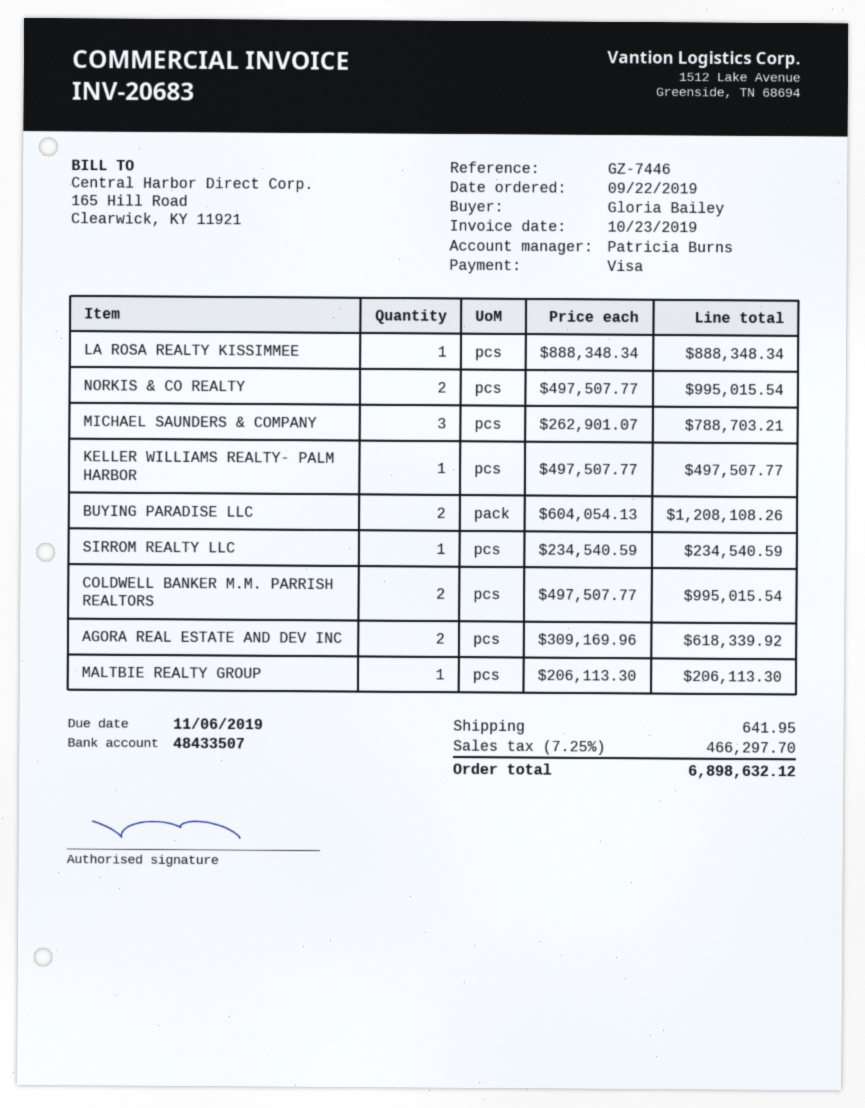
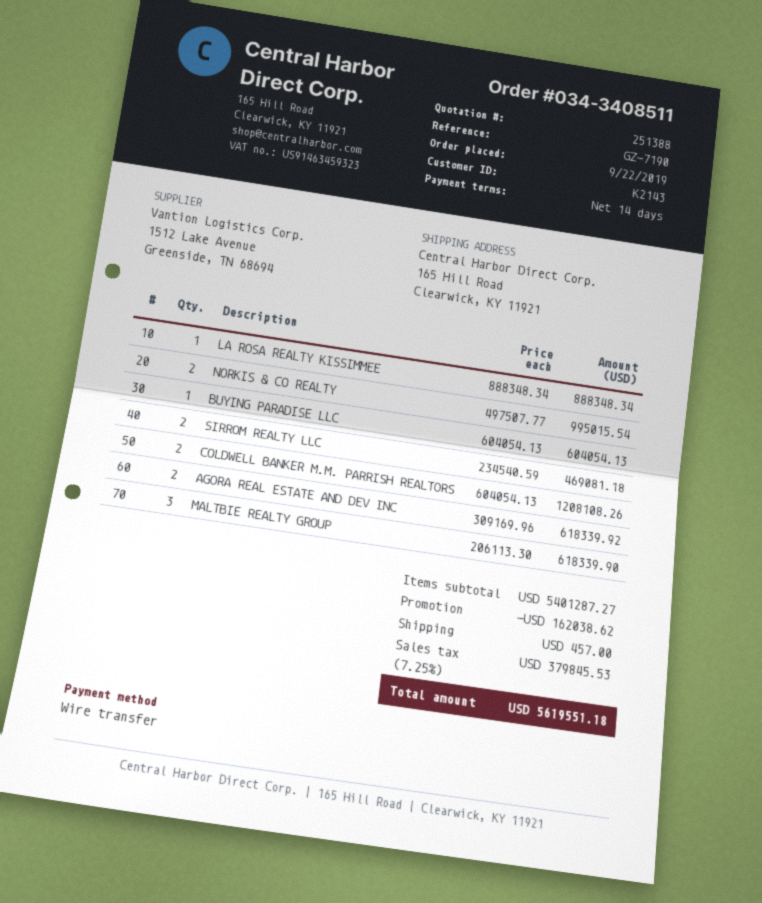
reference: GZ-7446 -> GZ-7190
payment method: Visa -> bank transfer
MICHAEL SAUNDERS & COMPANY: 3 x 262901.07 = 788703.21 -> none
KELLER WILLIAMS REALTY- PALM HARBOR: 1 x 497507.77 = 497507.77 -> none
BUYING PARADISE LLC: 2 x 604054.13 = 1208108.26 -> 1 x 604054.13 = 604054.13
SIRROM REALTY LLC: 1 x 234540.59 = 234540.59 -> 2 x 234540.59 = 469081.18
COLDWELL BANKER M.M. PARRISH REALTORS: 2 x 497507.77 = 995015.54 -> 2 x 604054.13 = 1208108.26
MALTBIE REALTY GROUP: 1 x 206113.30 = 206113.30 -> 3 x 206113.30 = 618339.90
discount: none -> 162038.62
shipping: 641.95 -> 457.00
tax: 7.25% = 466297.70 -> 7.25% = 379845.53
total: 6898632.12 -> 5619551.18

